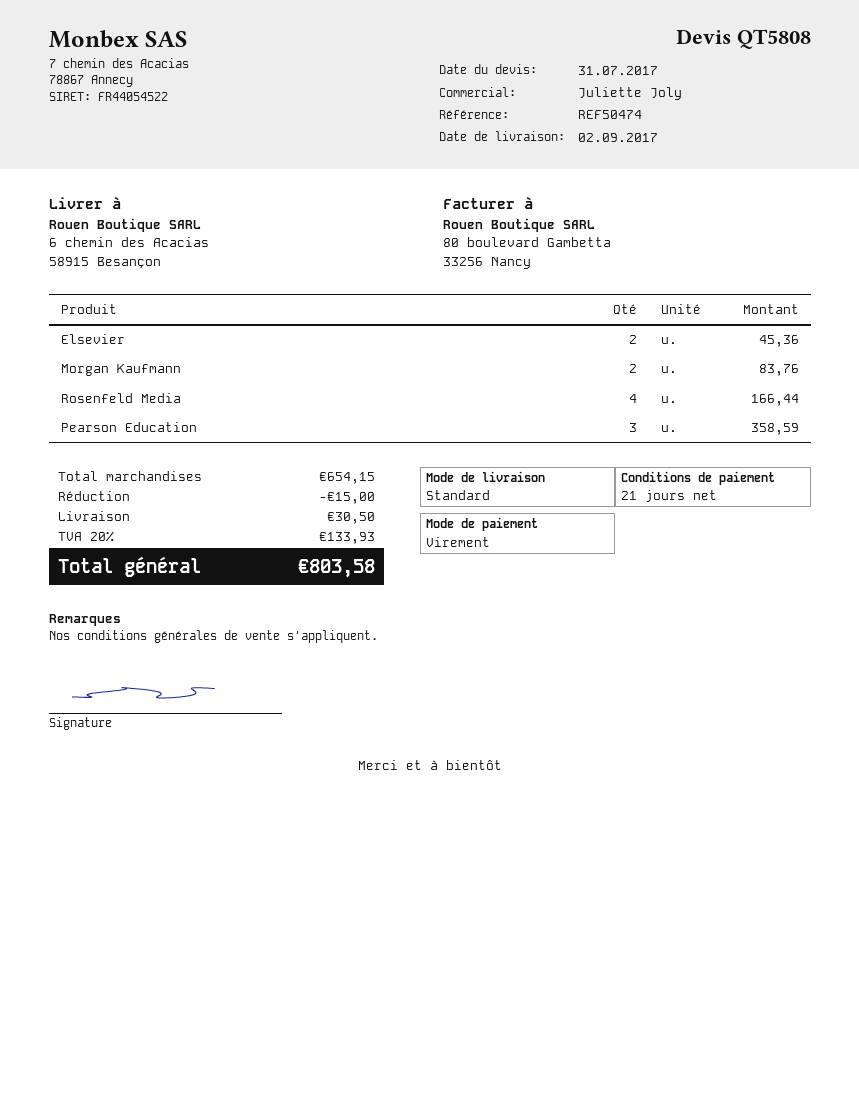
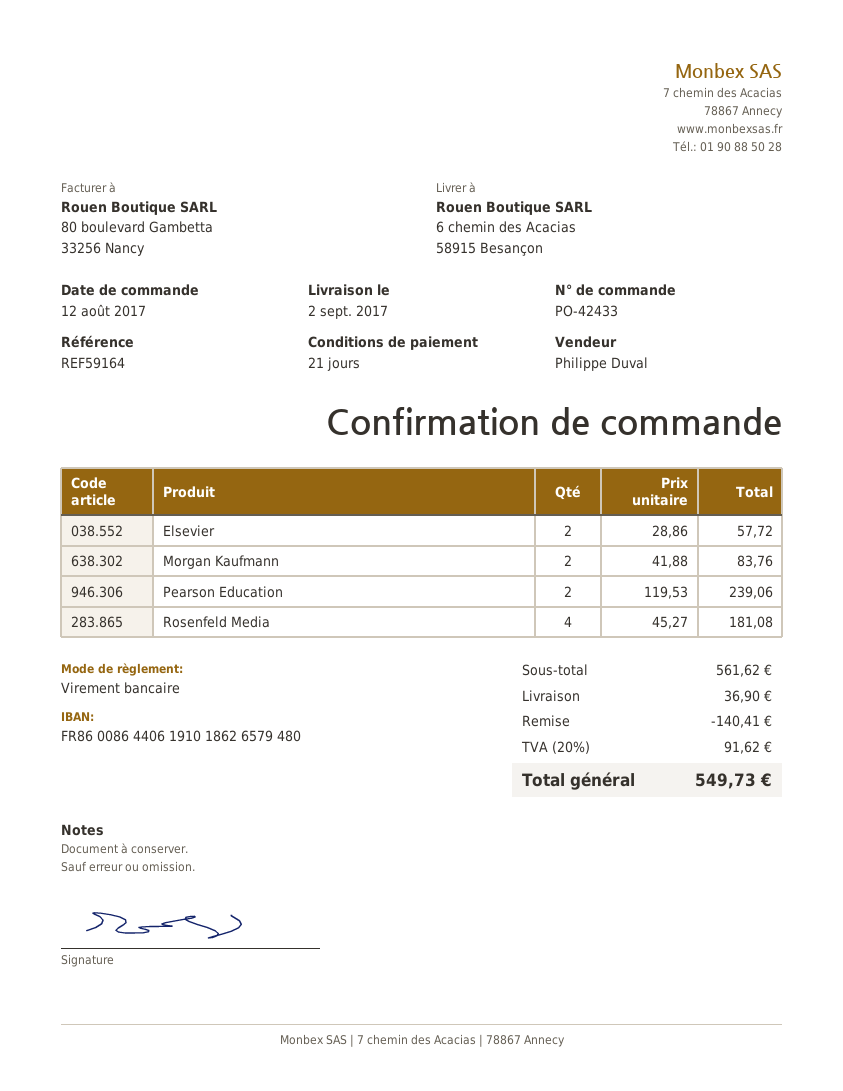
reference: REF50474 -> REF59164
sales rep: Juliette Joly -> Philippe Duval
Elsevier: 2 for 45.36 -> 2 for 57.72
Rosenfeld Media: 4 for 166.44 -> 4 for 181.08
Pearson Education: 3 for 358.59 -> 2 for 239.06
subtotal: 654.15 -> 561.62
discount: 15.00 -> 140.41
shipping: 30.50 -> 36.90
tax: 20% = 133.93 -> 20% = 91.62
total: 803.58 -> 549.73

